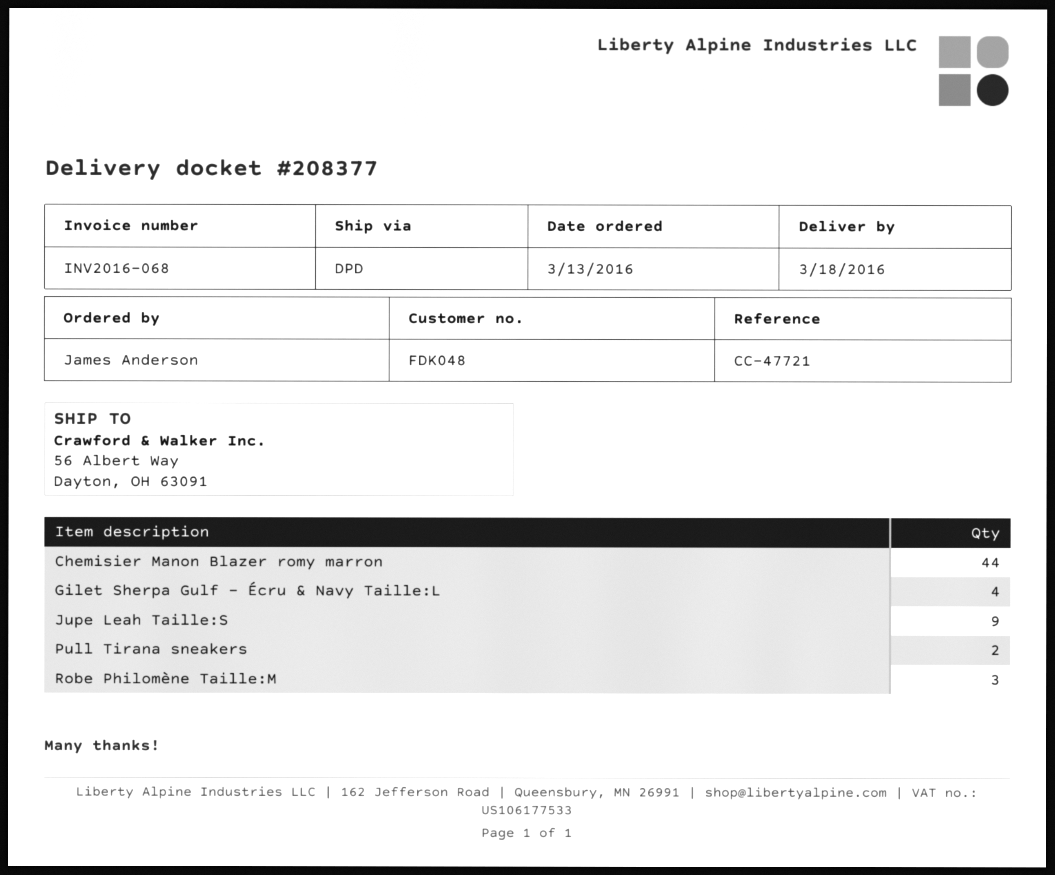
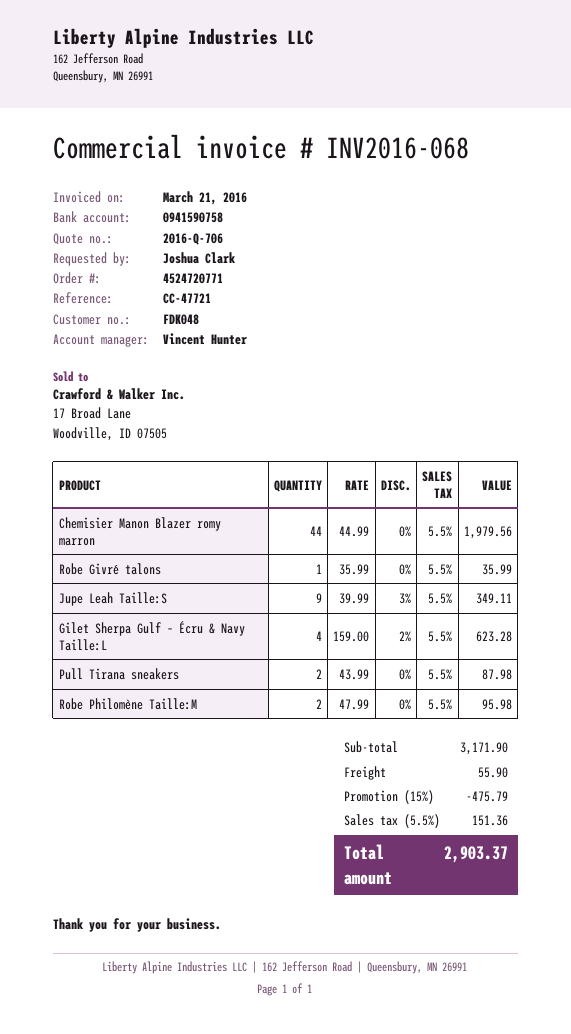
ordered by: James Anderson -> Joshua Clark
Robe Philomène Taille:M: 3 -> 2
Robe Givré talons: none -> 1

